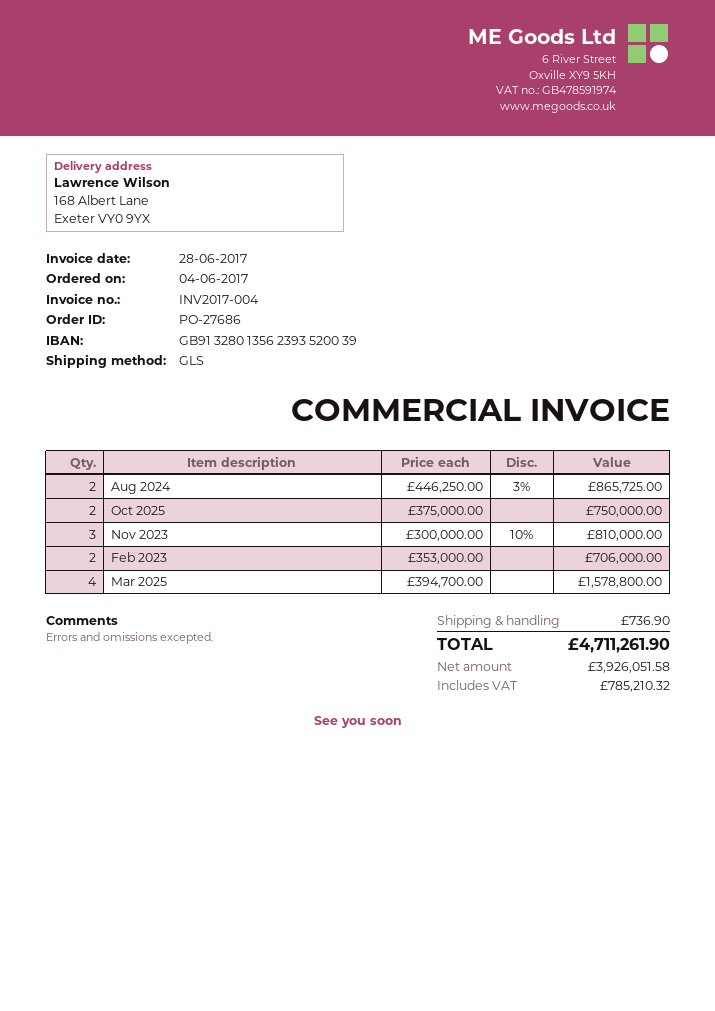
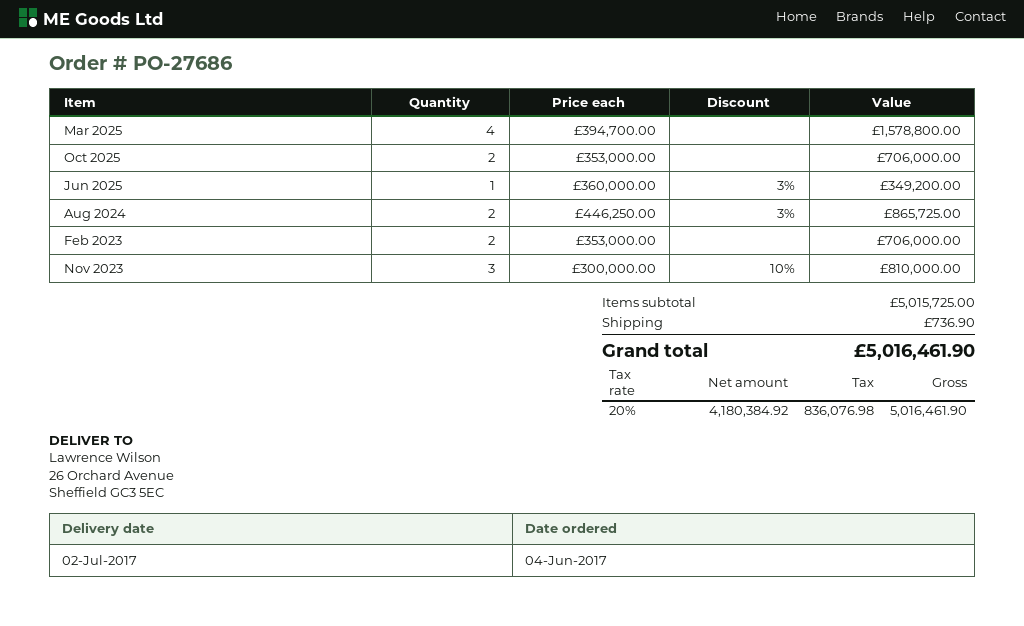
ship to: 168 Albert Lane, Exeter VY0 9YX -> 26 Orchard Avenue, Sheffield GC3 5EC
Oct 2025: 2 x 375000.00 = 750000.00 -> 2 x 353000.00 = 706000.00
Jun 2025: none -> 1 x 360000.00 - 3% = 349200.00
net: 3926051.58 -> 4180384.92
tax: 785210.32 -> 836076.98
total: 4711261.90 -> 5016461.90

